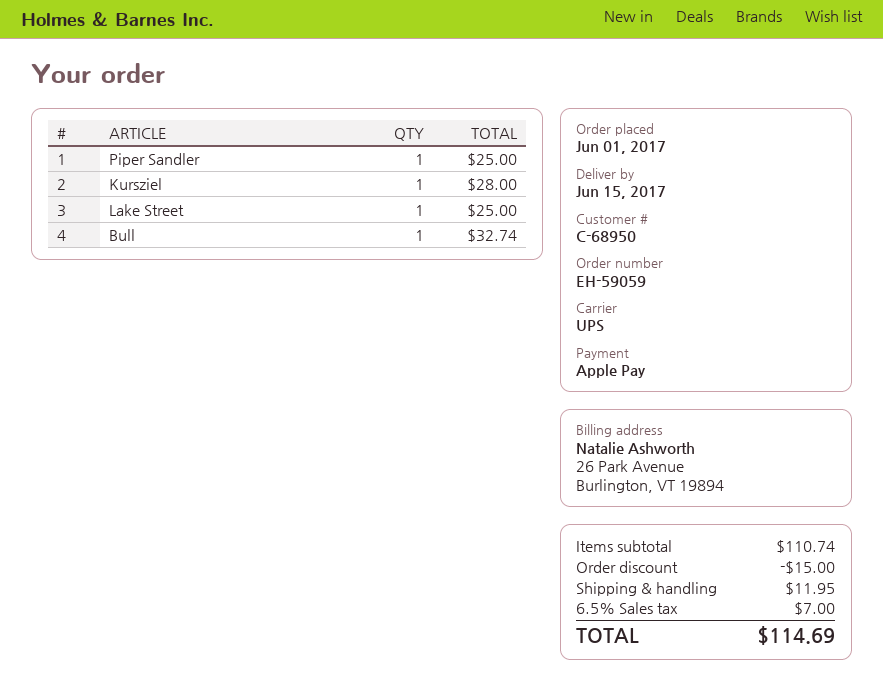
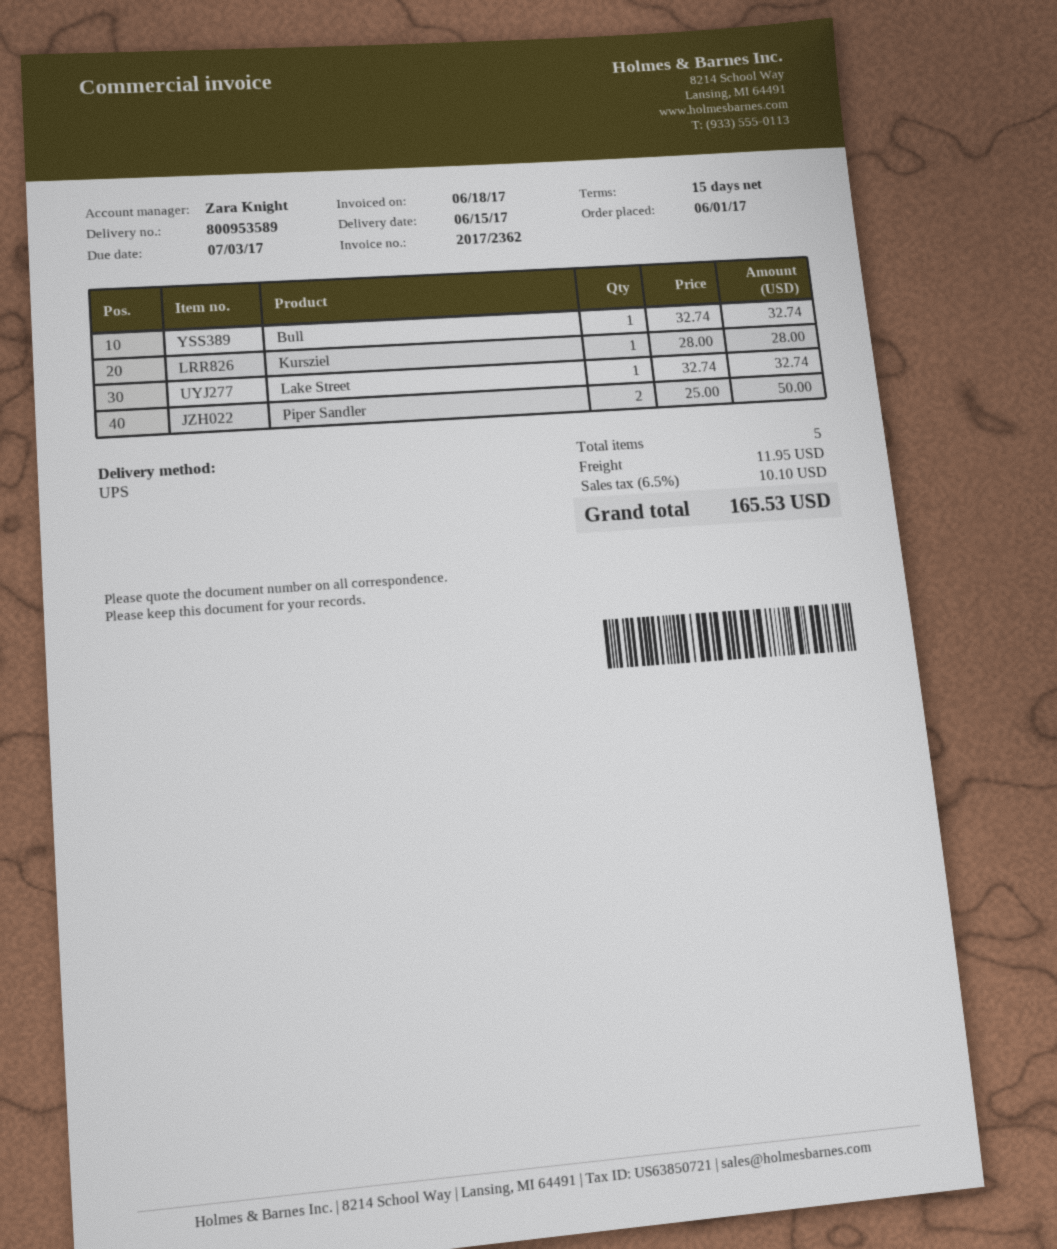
Piper Sandler: 1 for 25.00 -> 2 for 50.00
Lake Street: 1 for 25.00 -> 1 for 32.74
discount: 15.00 -> none
tax: 6.5% = 7.00 -> 6.5% = 10.10
total: 114.69 -> 165.53

